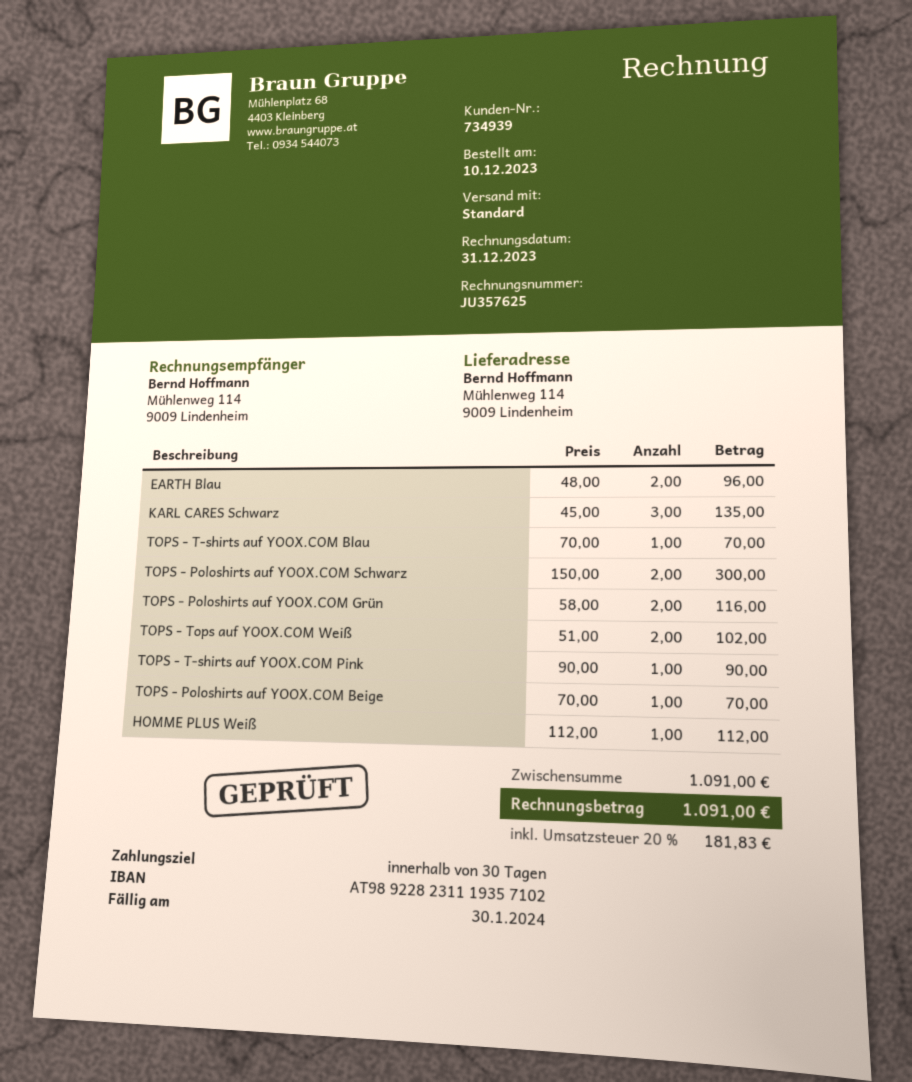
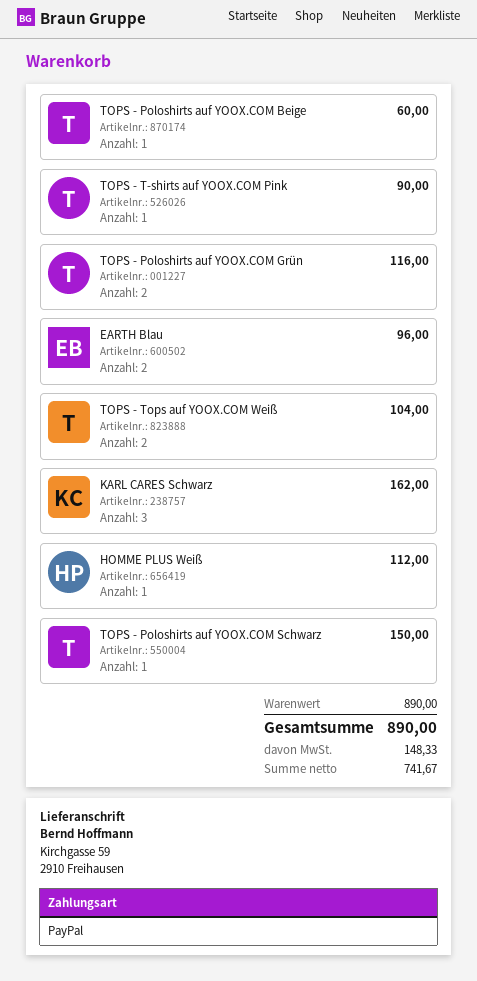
ship to: Mühlenweg 114, 9009 Lindenheim -> Kirchgasse 59, 2910 Freihausen
KARL CARES Schwarz: 3 for 135.00 -> 3 for 162.00
TOPS - T-shirts auf YOOX.COM Blau: 1 for 70.00 -> none
TOPS - Poloshirts auf YOOX.COM Schwarz: 2 for 300.00 -> 1 for 150.00
TOPS - Tops auf YOOX.COM Weiß: 2 for 102.00 -> 2 for 104.00
TOPS - Poloshirts auf YOOX.COM Beige: 1 for 70.00 -> 1 for 60.00
subtotal: 1091.00 -> 890.00
tax: 181.83 -> 148.33
total: 1091.00 -> 890.00

